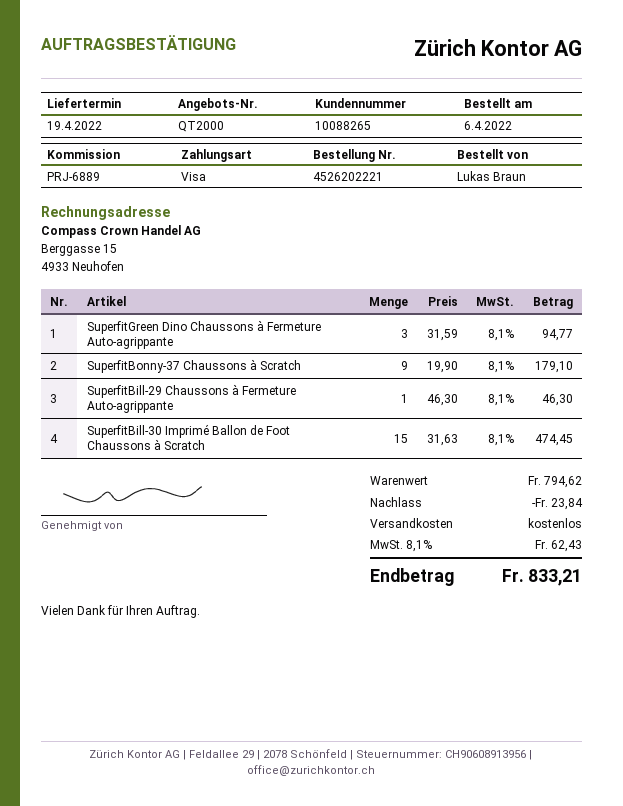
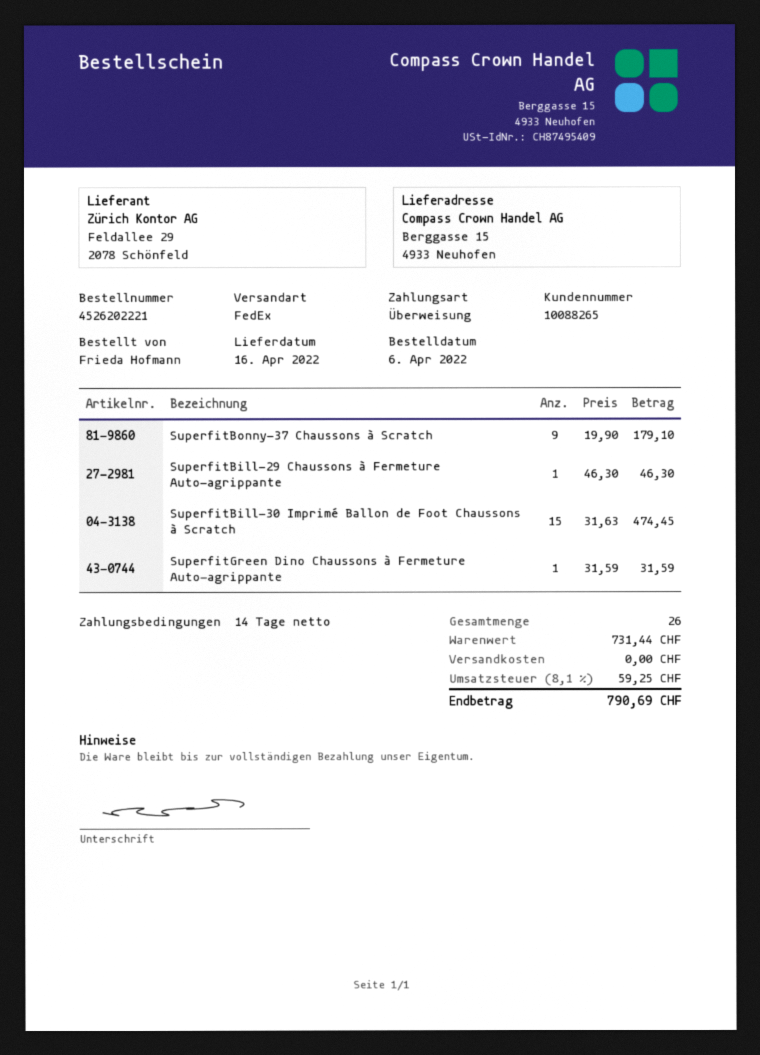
delivery date: 2022-04-19 -> 2022-04-16
ordered by: Lukas Braun -> Frieda Hofmann
payment method: Visa -> bank transfer
SuperfitGreen Dino Chaussons à Fermeture Auto-agrippante: 3 x 31.59 = 94.77 -> 1 x 31.59 = 31.59
subtotal: 794.62 -> 731.44
discount: 23.84 -> none
tax: 8.1% = 62.43 -> 8.1% = 59.25
total: 833.21 -> 790.69

